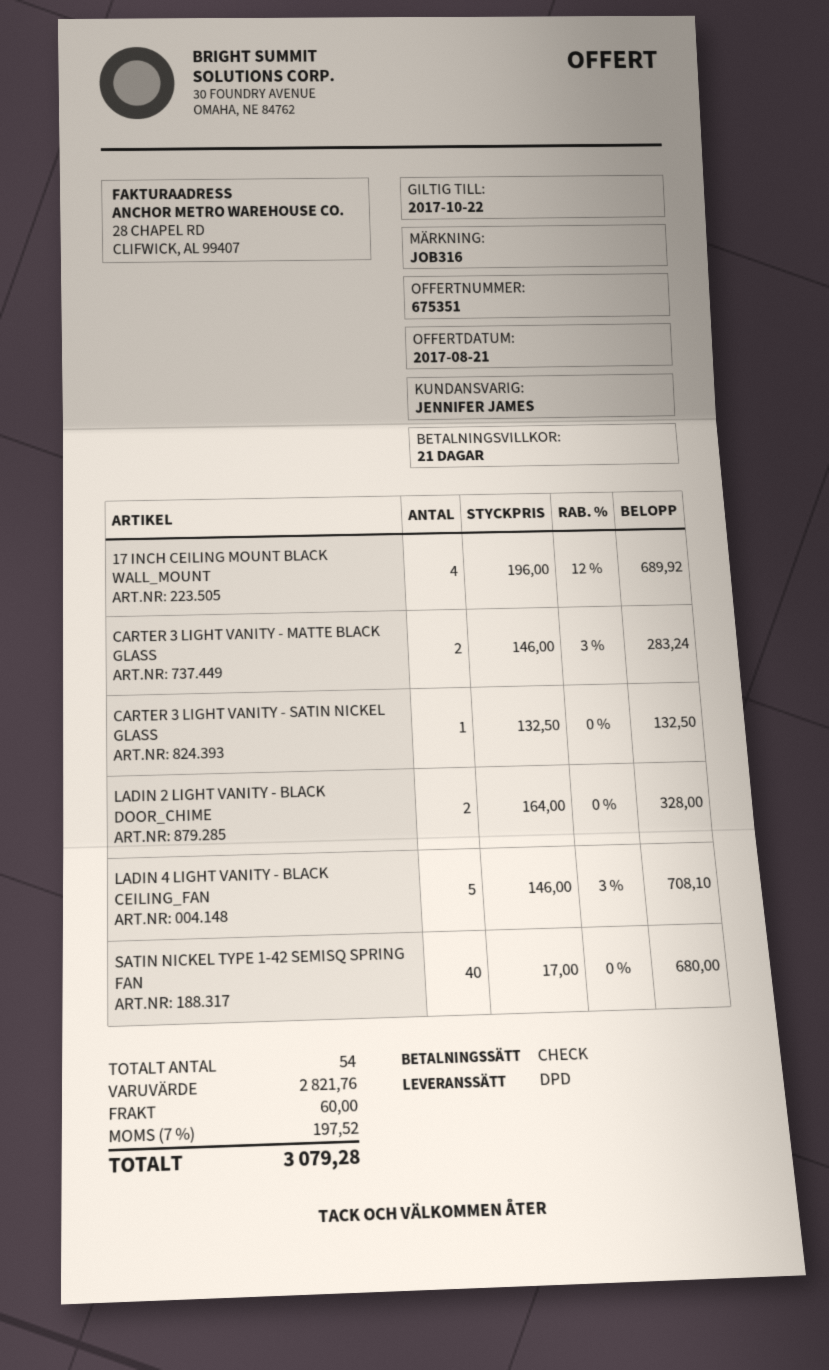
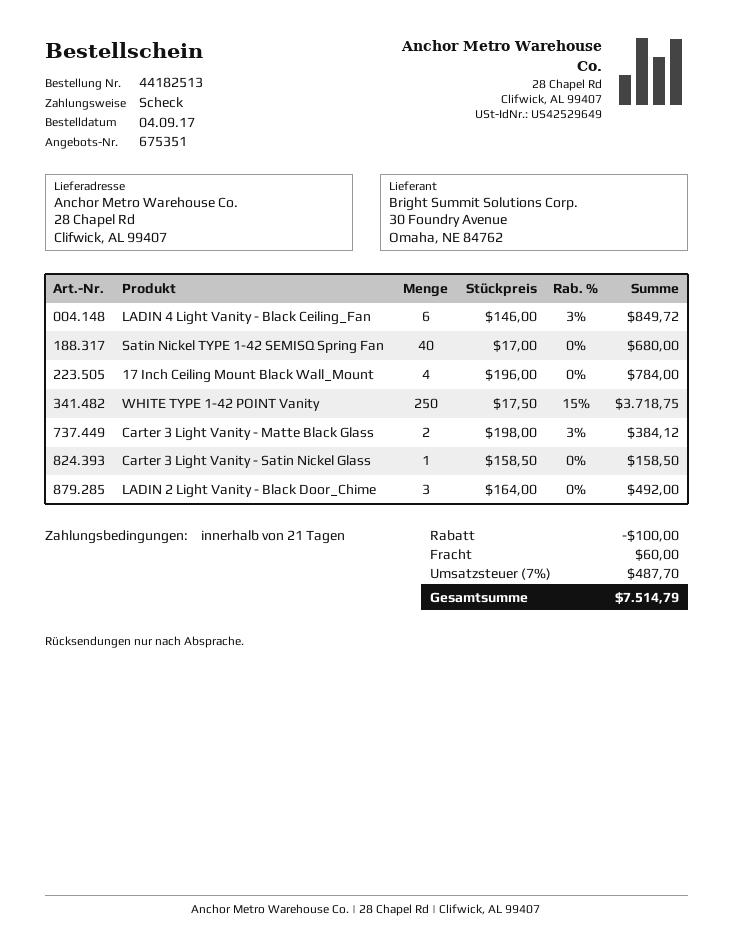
17 INCH CEILING MOUNT BLACK WALL_MOUNT: 4 x 196.00 - 12% = 689.92 -> 4 x 196.00 = 784.00
CARTER 3 LIGHT VANITY - MATTE BLACK GLASS: 2 x 146.00 - 3% = 283.24 -> 2 x 198.00 - 3% = 384.12
CARTER 3 LIGHT VANITY - SATIN NICKEL GLASS: 1 x 132.50 = 132.50 -> 1 x 158.50 = 158.50
LADIN 2 LIGHT VANITY - BLACK DOOR_CHIME: 2 x 164.00 = 328.00 -> 3 x 164.00 = 492.00
LADIN 4 LIGHT VANITY - BLACK CEILING_FAN: 5 x 146.00 - 3% = 708.10 -> 6 x 146.00 - 3% = 849.72
WHITE TYPE 1-42 POINT Vanity: none -> 250 x 17.50 - 15% = 3718.75
discount: none -> 100.00
tax: 7% = 197.52 -> 7% = 487.70
total: 3079.28 -> 7514.79

